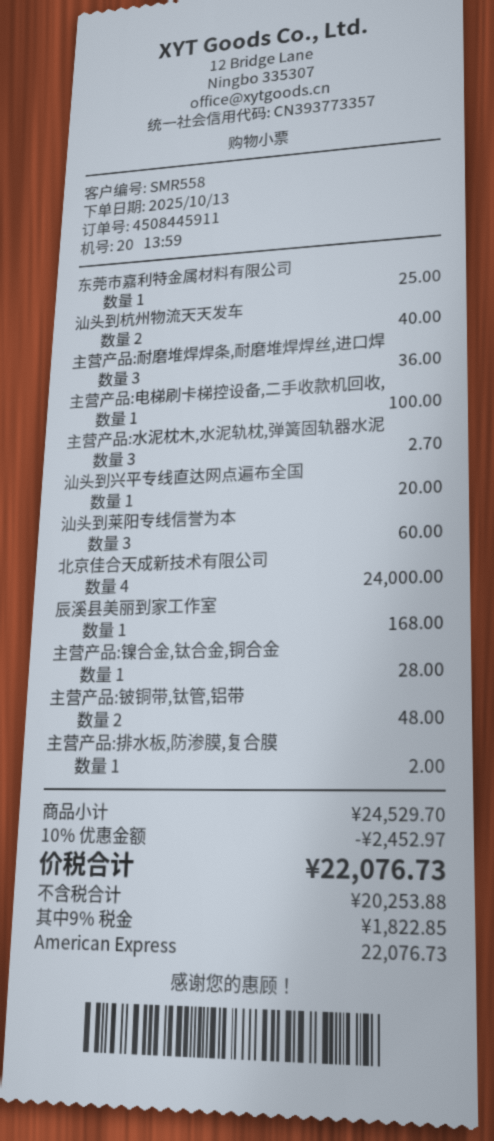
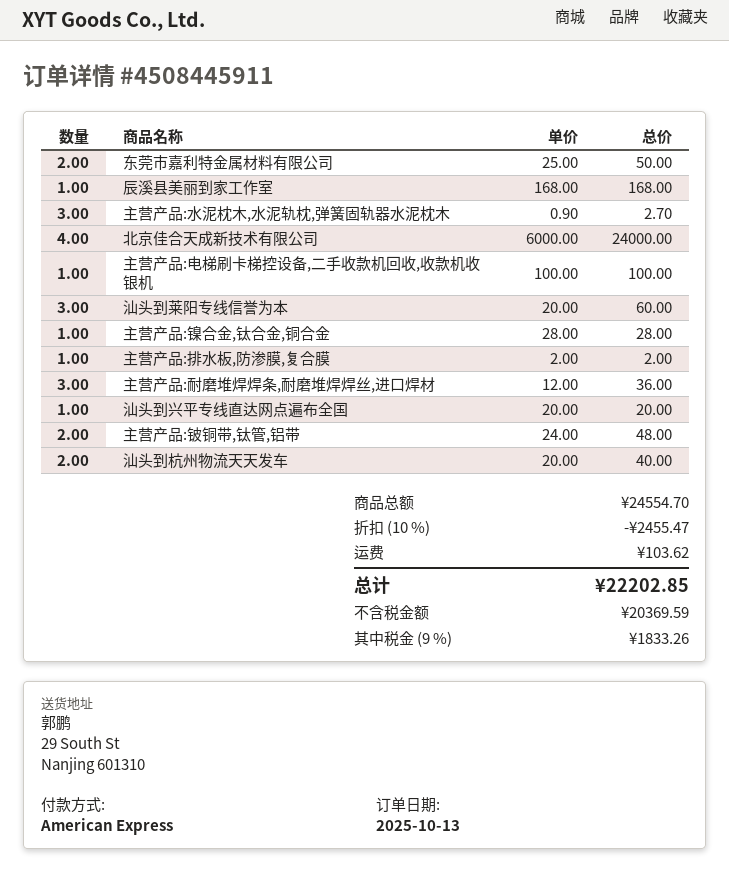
东莞市嘉利特金属材料有限公司: 1 for 25.00 -> 2 for 50.00
subtotal: 24529.70 -> 24554.70
discount: 10% = 2452.97 -> 10% = 2455.47
shipping: none -> 103.62
net: 20253.88 -> 20369.59
tax: 9% = 1822.85 -> 9% = 1833.26
total: 22076.73 -> 22202.85

